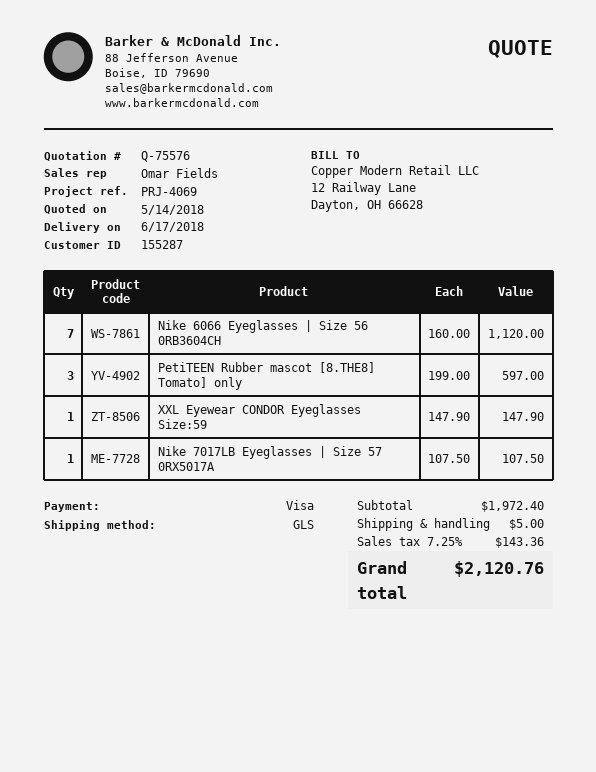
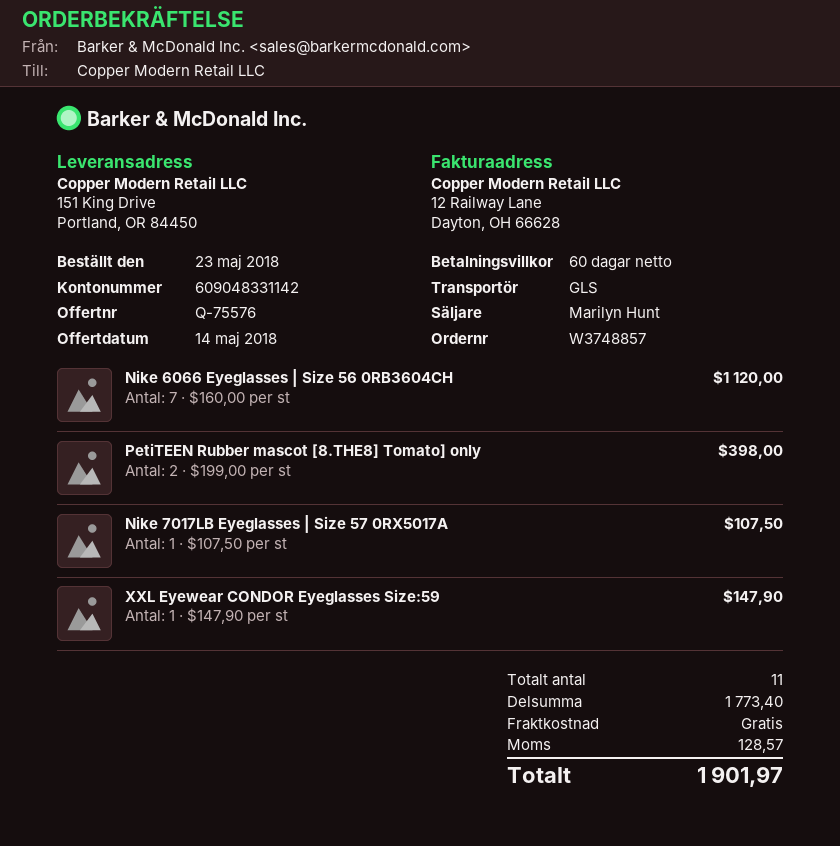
sales rep: Omar Fields -> Marilyn Hunt
PetiTEEN Rubber mascot [8.THE8] Tomato] only: 3 x 199.00 = 597.00 -> 2 x 199.00 = 398.00
subtotal: 1972.40 -> 1773.40
shipping: 5.00 -> 0.00
tax: 143.36 -> 128.57
total: 2120.76 -> 1901.97

